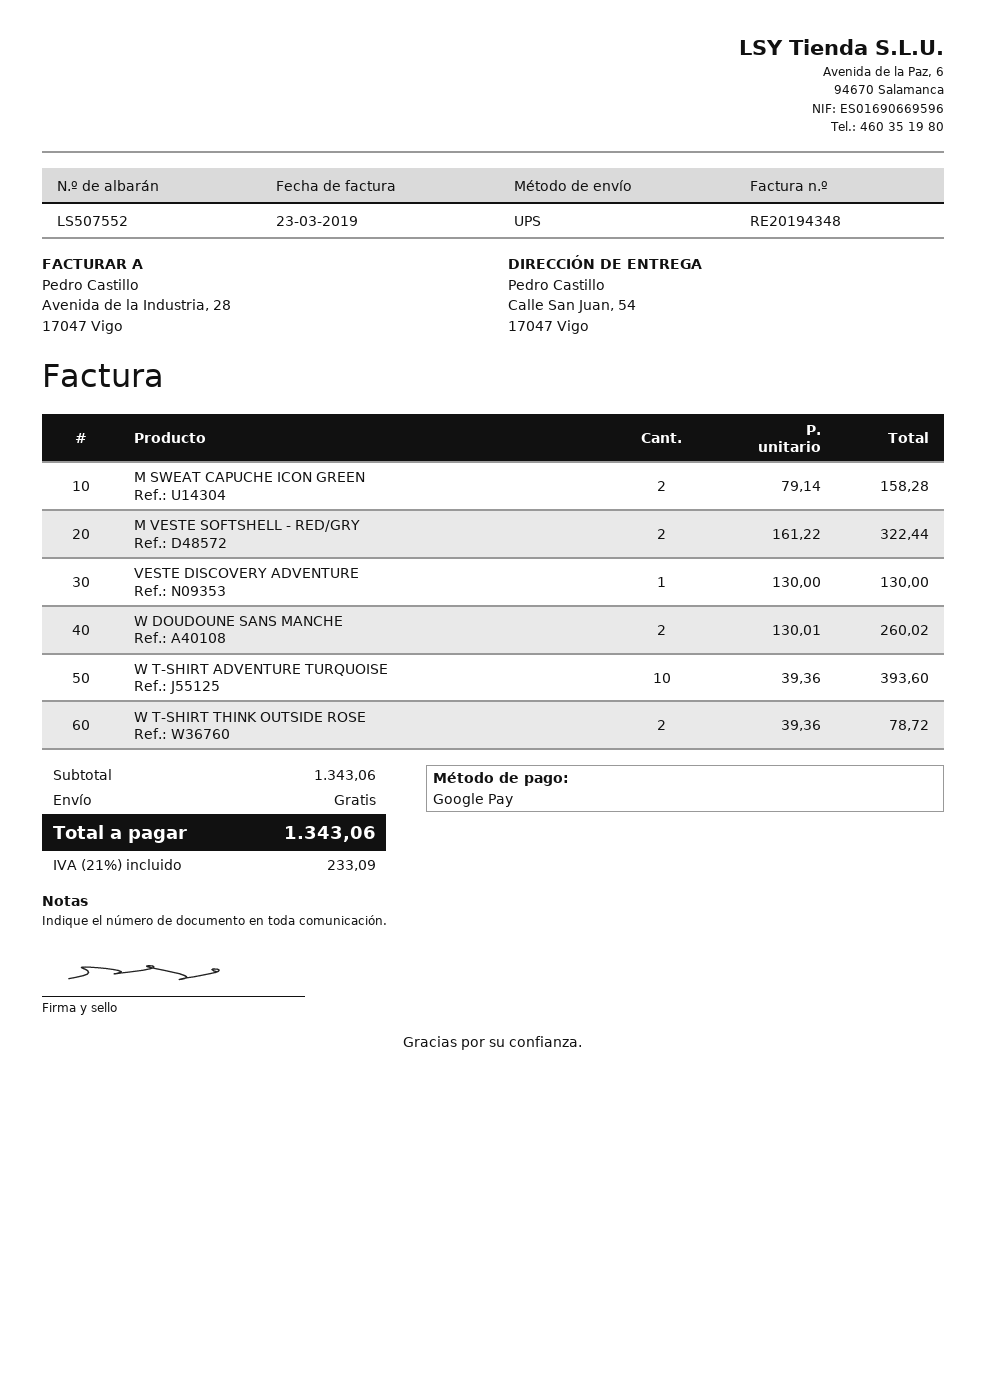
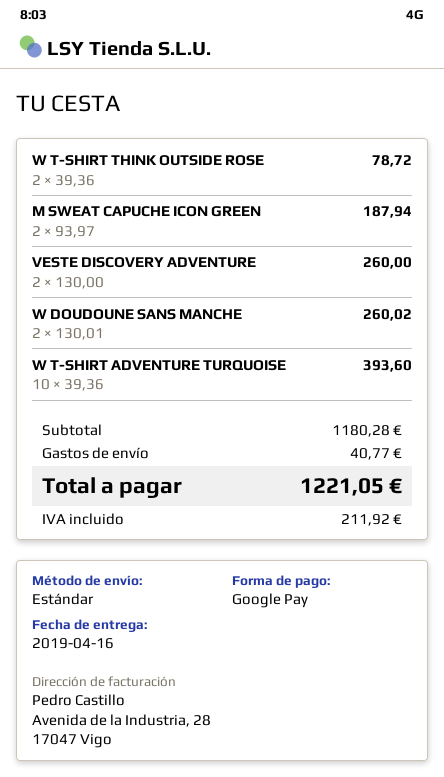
shipping method: UPS -> standard
M SWEAT CAPUCHE ICON GREEN: 2 x 79.14 = 158.28 -> 2 x 93.97 = 187.94
M VESTE SOFTSHELL - RED/GRY: 2 x 161.22 = 322.44 -> none
VESTE DISCOVERY ADVENTURE: 1 x 130.00 = 130.00 -> 2 x 130.00 = 260.00
subtotal: 1343.06 -> 1180.28
shipping: 0.00 -> 40.77
tax: 233.09 -> 211.92
total: 1343.06 -> 1221.05

